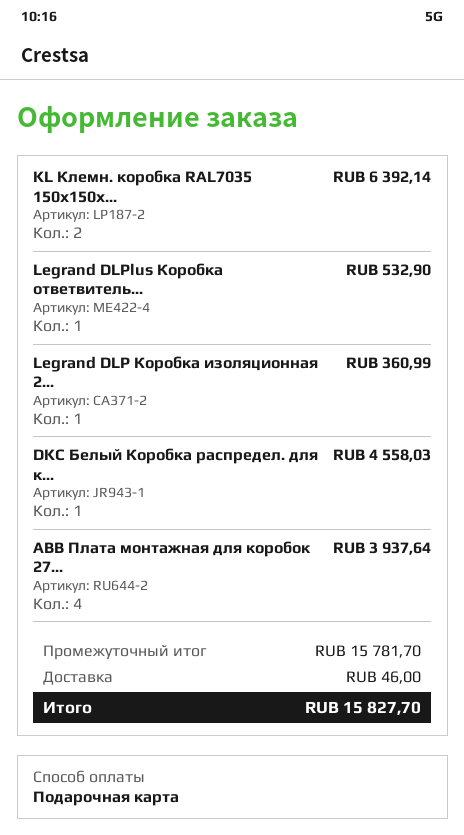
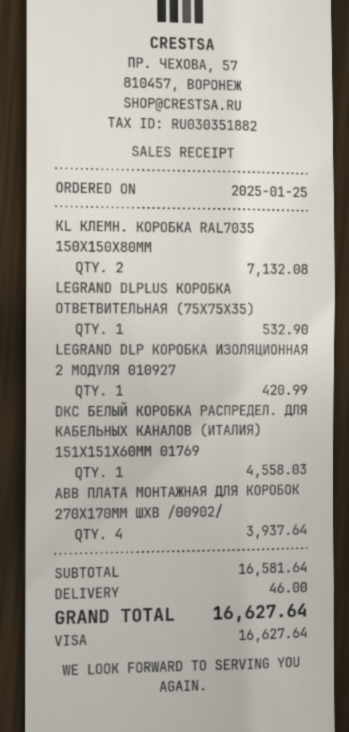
payment method: gift card -> Visa
KL Клемн. коробка RAL7035 150x150x...: 2 for 6392.14 -> 2 for 7132.08
Legrand DLP Коробка изоляционная 2...: 1 for 360.99 -> 1 for 420.99
subtotal: 15781.70 -> 16581.64
total: 15827.70 -> 16627.64

